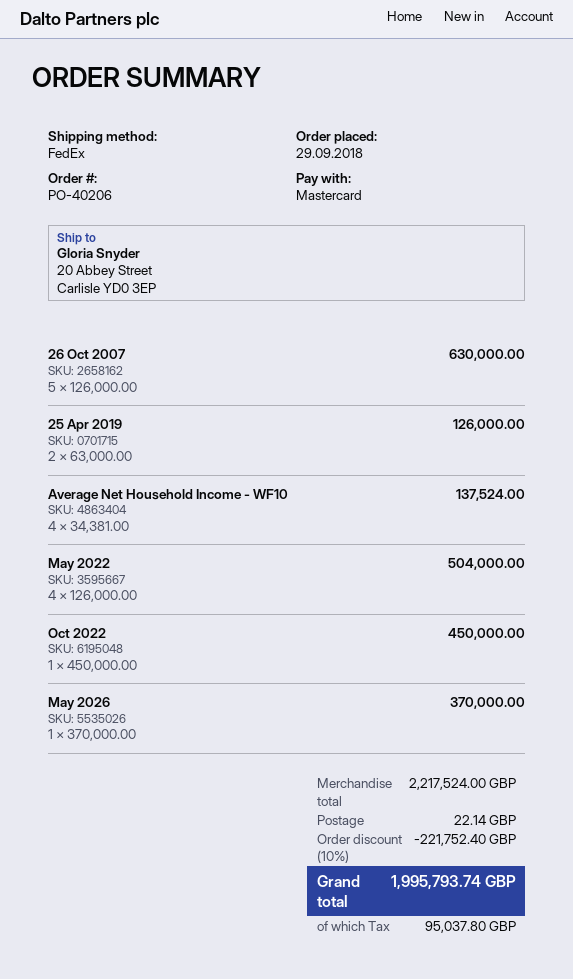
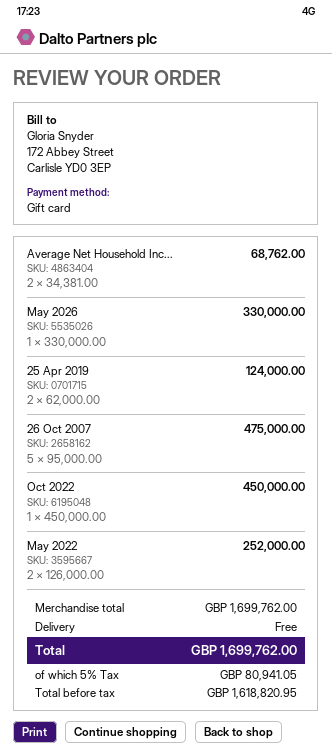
payment method: Mastercard -> gift card
26 Oct 2007: 5 x 126000.00 = 630000.00 -> 5 x 95000.00 = 475000.00
25 Apr 2019: 2 x 63000.00 = 126000.00 -> 2 x 62000.00 = 124000.00
Average Net Household Income - WF10: 4 x 34381.00 = 137524.00 -> 2 x 34381.00 = 68762.00
May 2022: 4 x 126000.00 = 504000.00 -> 2 x 126000.00 = 252000.00
May 2026: 1 x 370000.00 = 370000.00 -> 1 x 330000.00 = 330000.00
subtotal: 2217524.00 -> 1699762.00
discount: 10% = 221752.40 -> none
shipping: 22.14 -> 0.00
tax: 95037.80 -> 80941.05
total: 1995793.74 -> 1699762.00

